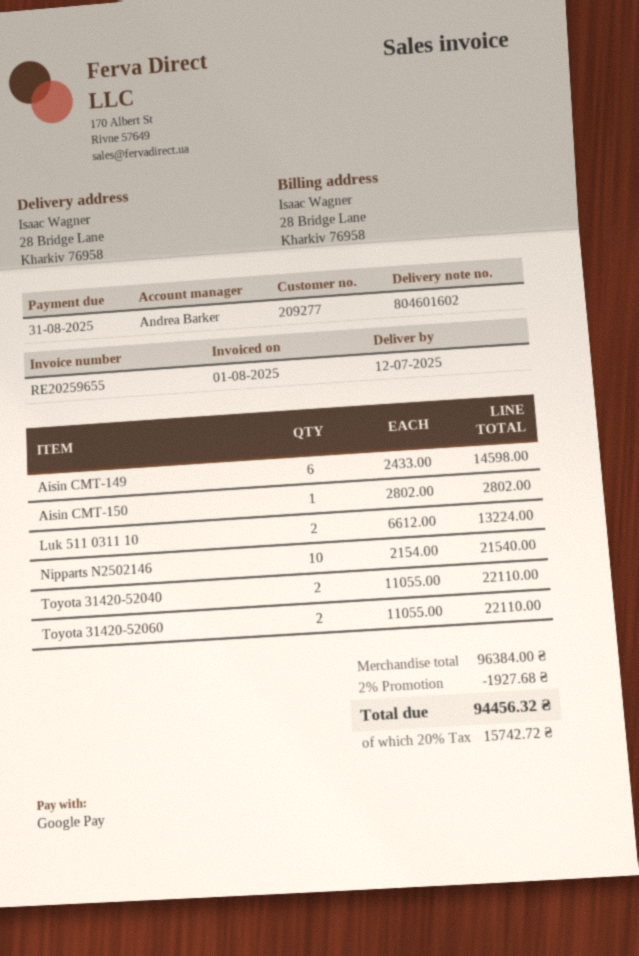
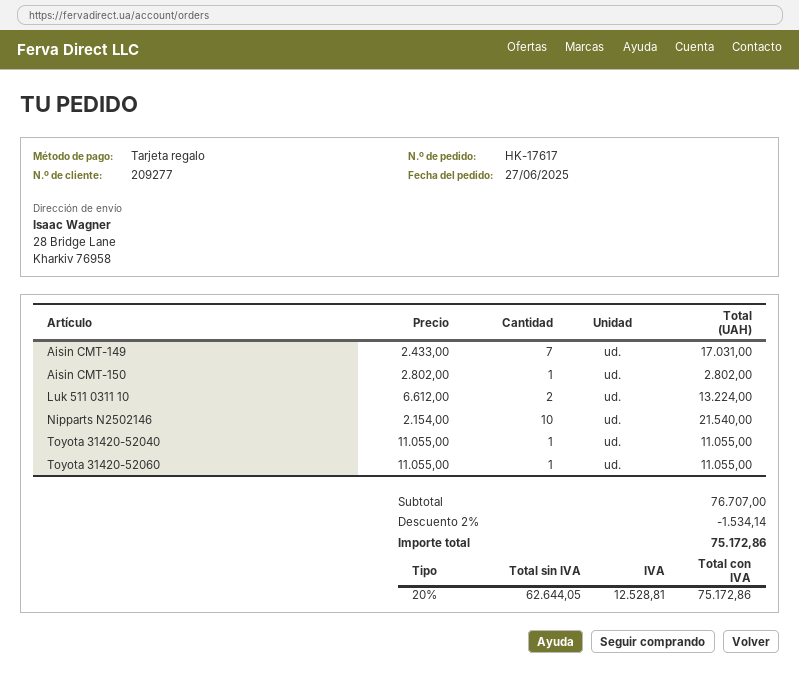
payment method: Google Pay -> gift card
Aisin CMT-149: 6 x 2433.00 = 14598.00 -> 7 x 2433.00 = 17031.00
Toyota 31420-52040: 2 x 11055.00 = 22110.00 -> 1 x 11055.00 = 11055.00
Toyota 31420-52060: 2 x 11055.00 = 22110.00 -> 1 x 11055.00 = 11055.00
subtotal: 96384.00 -> 76707.00
discount: 2% = 1927.68 -> 2% = 1534.14
tax: 20% = 15742.72 -> 20% = 12528.81
total: 94456.32 -> 75172.86

